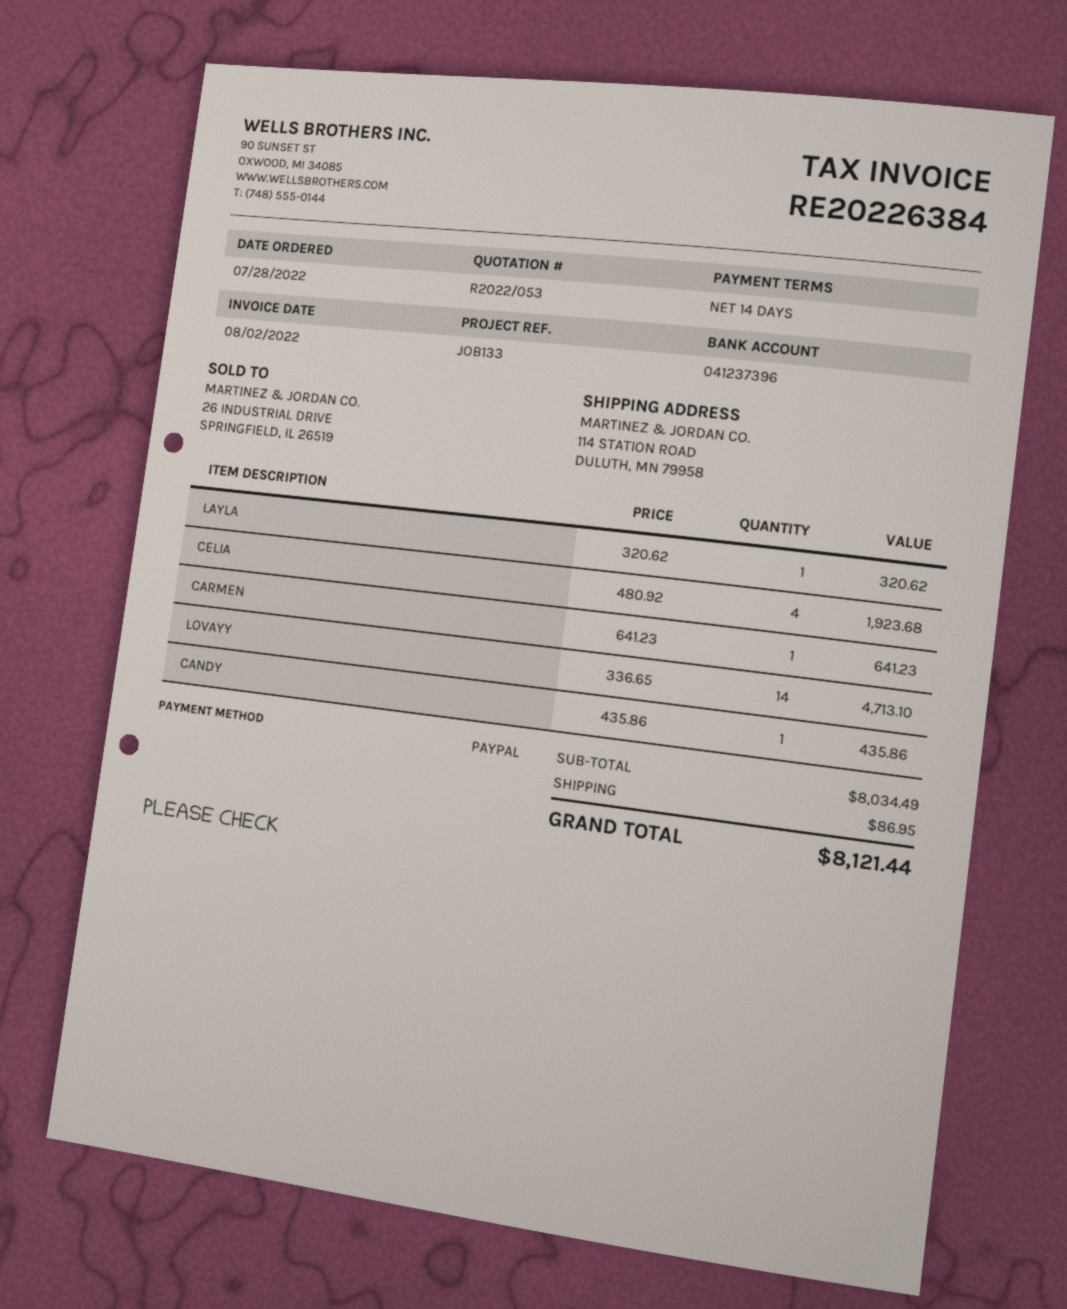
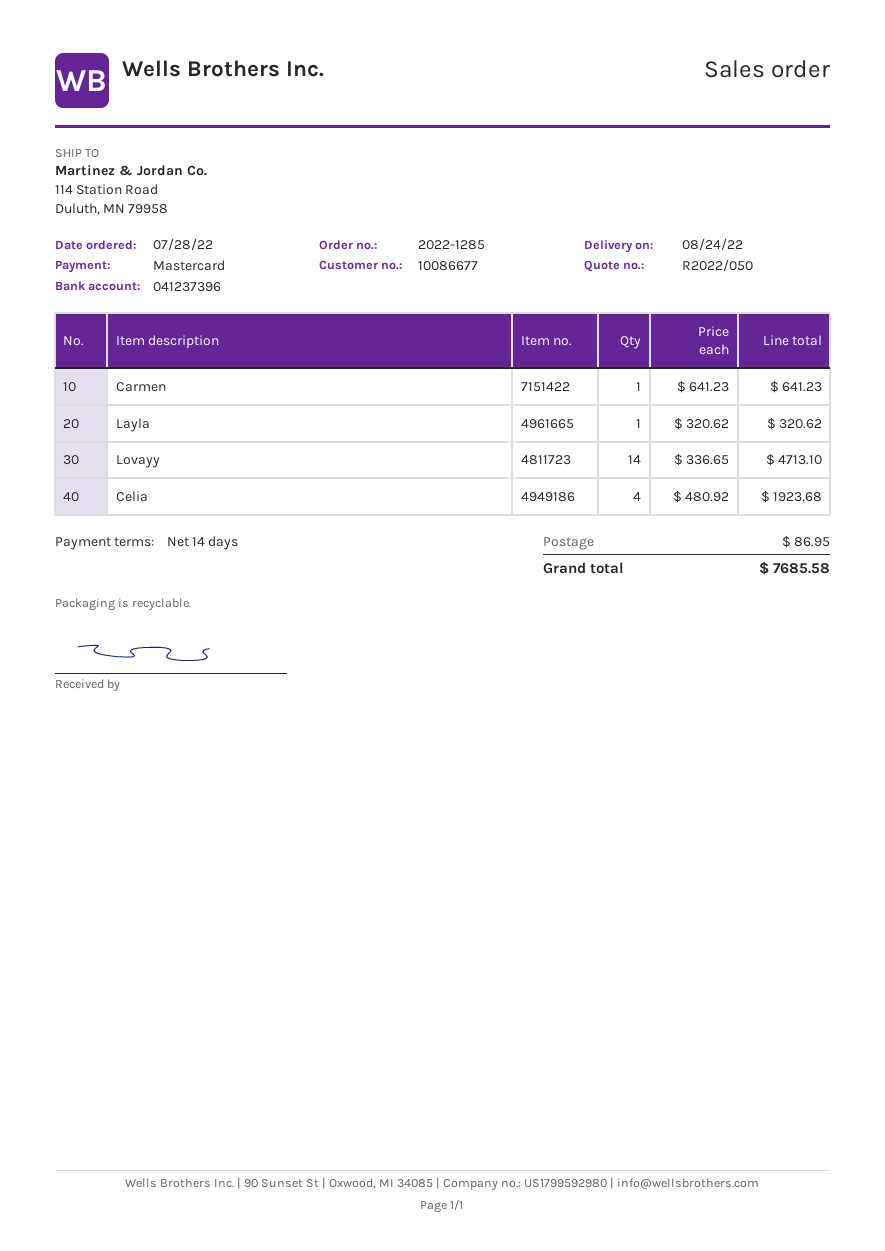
quote number: R2022/053 -> R2022/050
payment method: PayPal -> Mastercard
CANDY: 1 x 435.86 = 435.86 -> none
total: 8121.44 -> 7685.58

